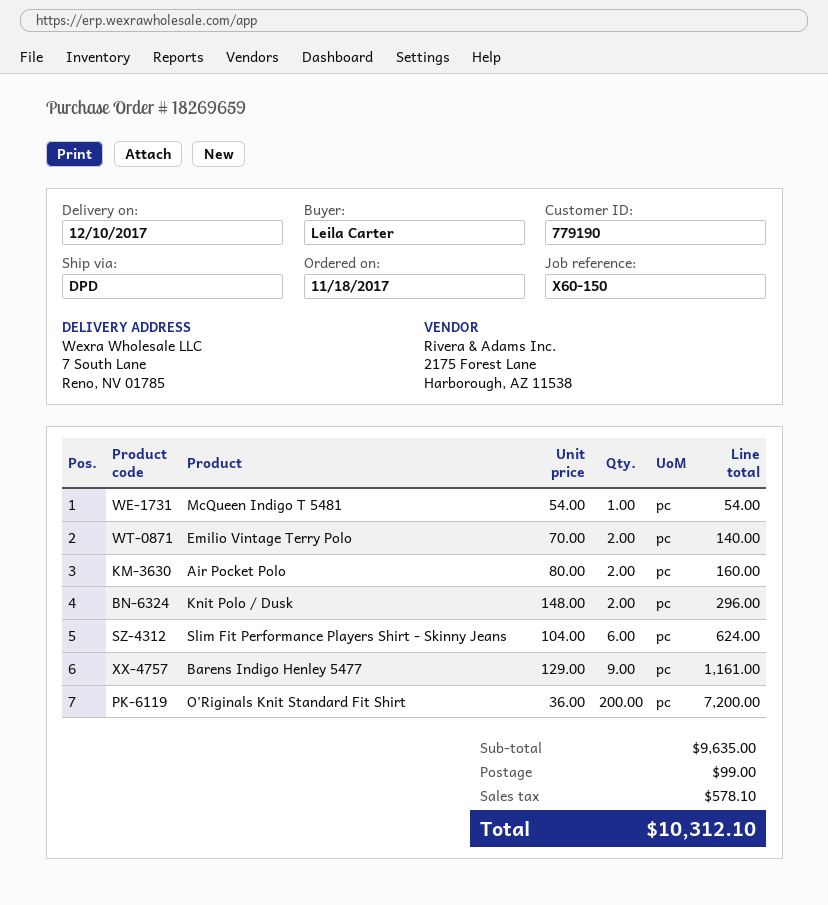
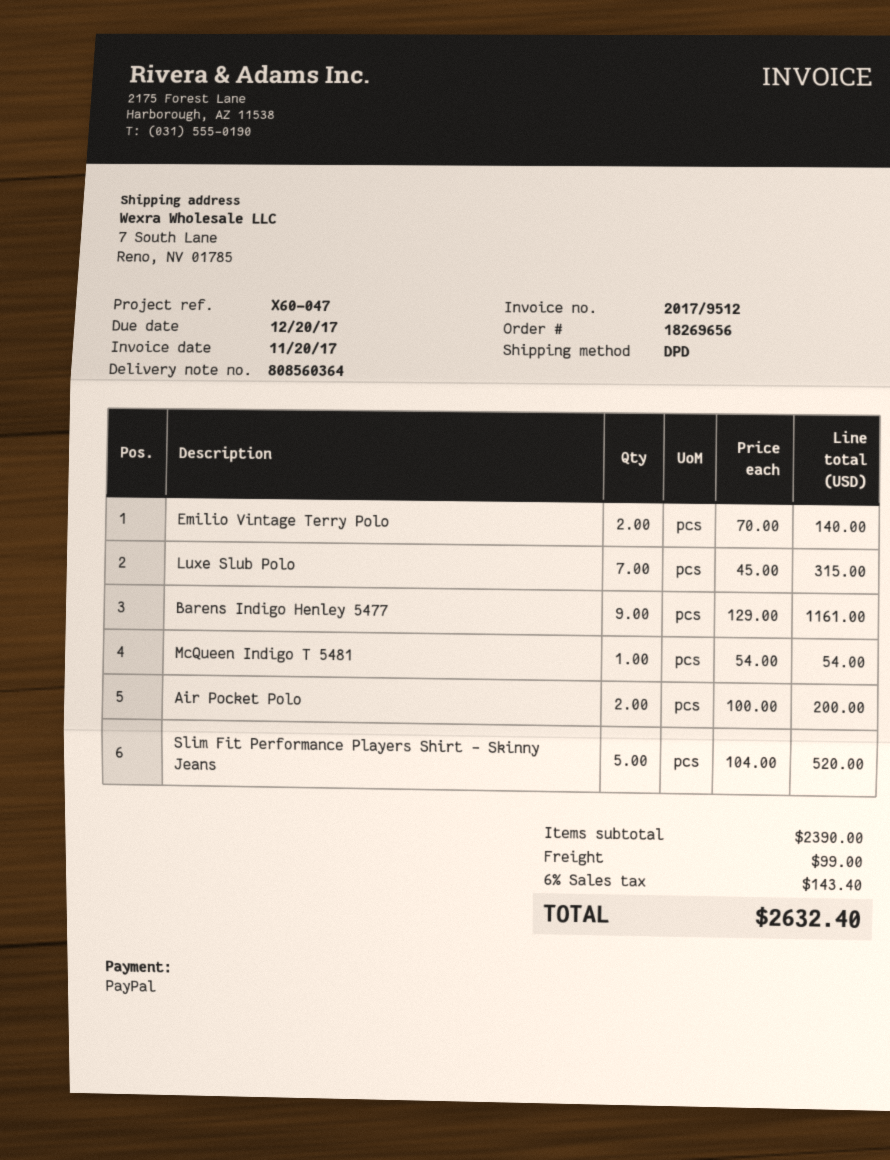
order number: 18269659 -> 18269656
reference: X60-150 -> X60-047
Air Pocket Polo: 2 x 80.00 = 160.00 -> 2 x 100.00 = 200.00
Knit Polo / Dusk: 2 x 148.00 = 296.00 -> none
Slim Fit Performance Players Shirt - Skinny Jeans: 6 x 104.00 = 624.00 -> 5 x 104.00 = 520.00
O'Riginals Knit Standard Fit Shirt: 200 x 36.00 = 7200.00 -> none
Luxe Slub Polo: none -> 7 x 45.00 = 315.00
subtotal: 9635.00 -> 2390.00
tax: 578.10 -> 143.40
total: 10312.10 -> 2632.40

